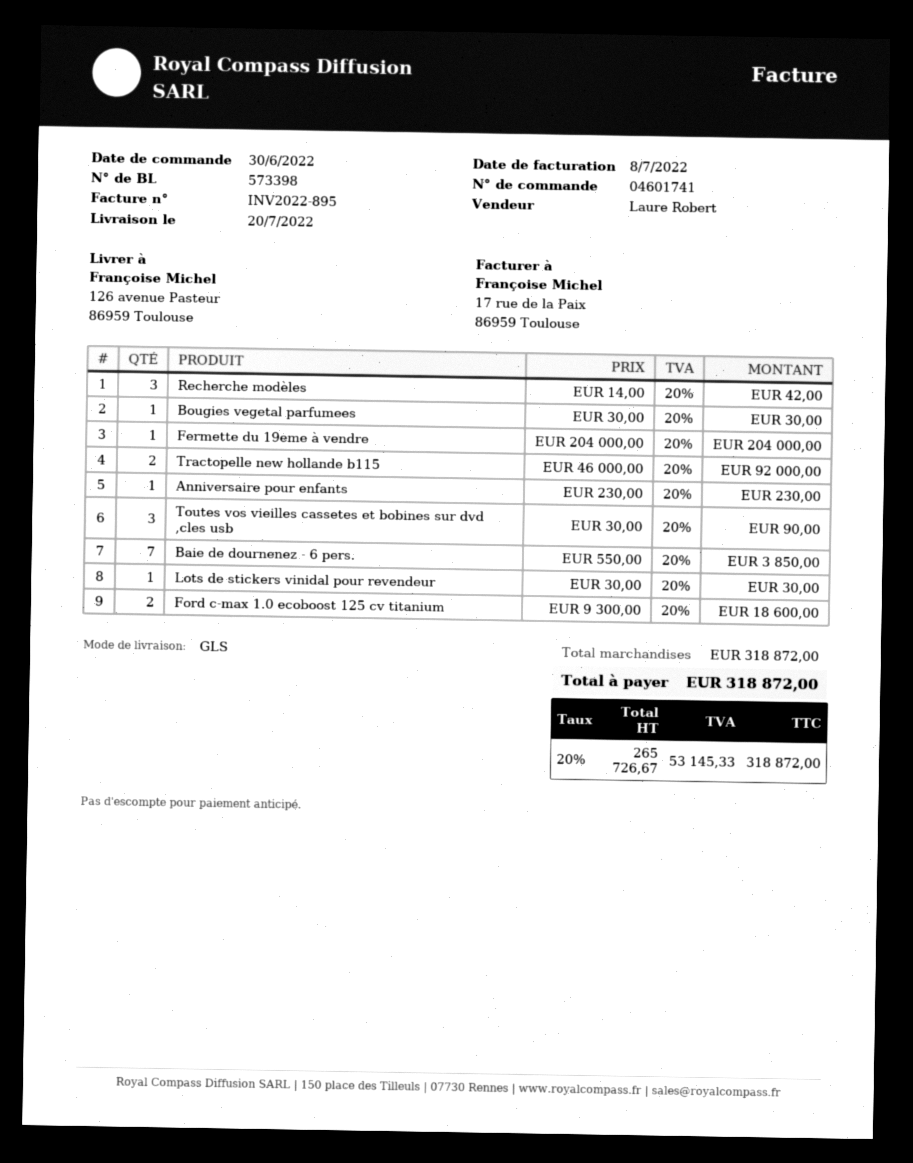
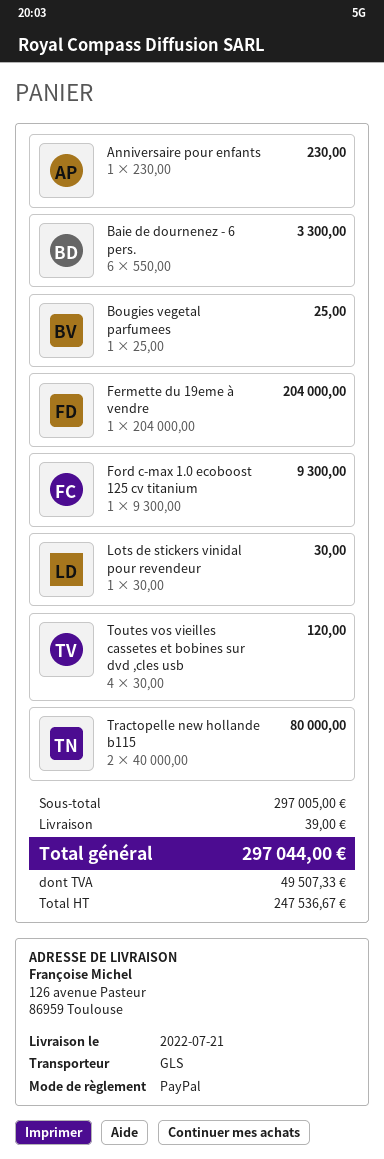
delivery date: 2022-07-20 -> 2022-07-21
Recherche modèles: 3 x 14.00 = 42.00 -> none
Bougies vegetal parfumees: 1 x 30.00 = 30.00 -> 1 x 25.00 = 25.00
Tractopelle new hollande b115: 2 x 46000.00 = 92000.00 -> 2 x 40000.00 = 80000.00
Toutes vos vieilles cassetes et bobines sur dvd ,cles usb: 3 x 30.00 = 90.00 -> 4 x 30.00 = 120.00
Baie de dournenez - 6 pers.: 7 x 550.00 = 3850.00 -> 6 x 550.00 = 3300.00
Ford c-max 1.0 ecoboost 125 cv titanium: 2 x 9300.00 = 18600.00 -> 1 x 9300.00 = 9300.00
subtotal: 318872.00 -> 297005.00
shipping: none -> 39.00
net: 265726.67 -> 247536.67
tax: 53145.33 -> 49507.33
total: 318872.00 -> 297044.00

